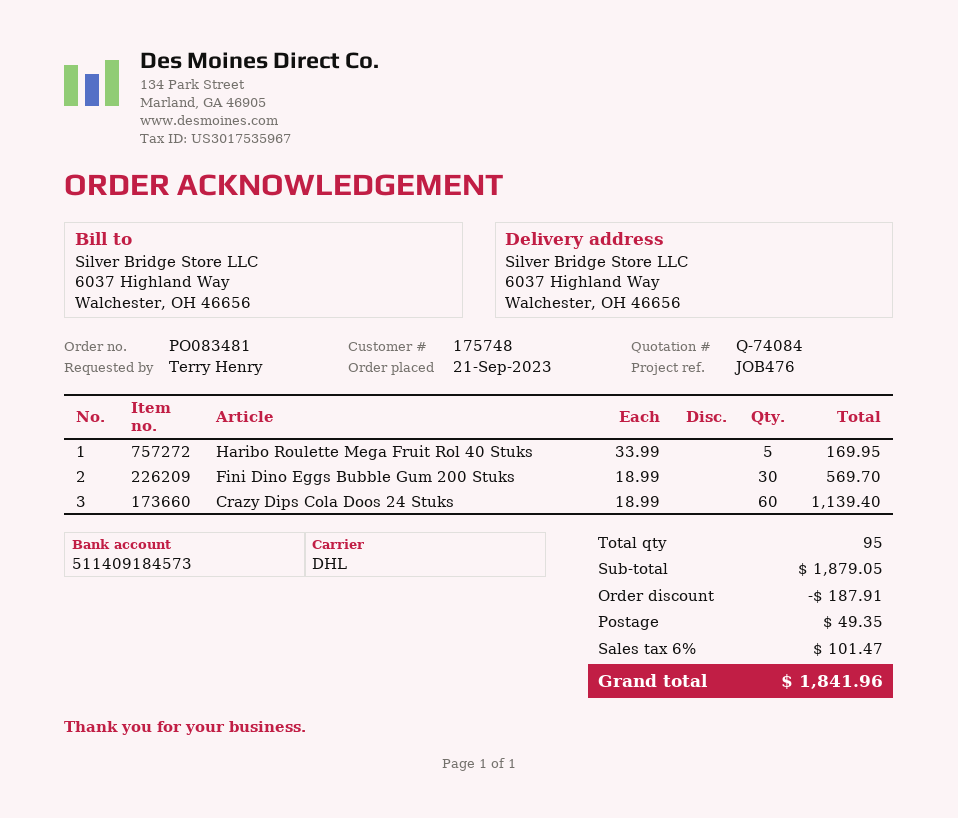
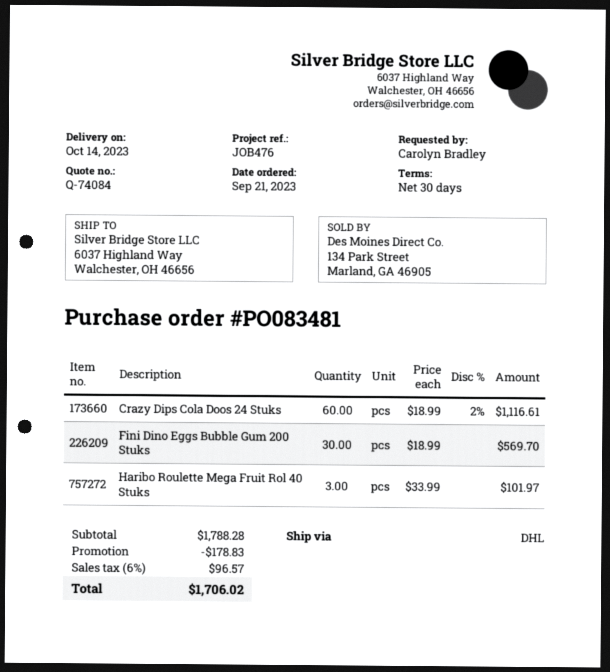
ordered by: Terry Henry -> Carolyn Bradley
Haribo Roulette Mega Fruit Rol 40 Stuks: 5 x 33.99 = 169.95 -> 3 x 33.99 = 101.97
Crazy Dips Cola Doos 24 Stuks: 60 x 18.99 = 1139.40 -> 60 x 18.99 - 2% = 1116.61
subtotal: 1879.05 -> 1788.28
discount: 187.91 -> 178.83
shipping: 49.35 -> none
tax: 6% = 101.47 -> 6% = 96.57
total: 1841.96 -> 1706.02

